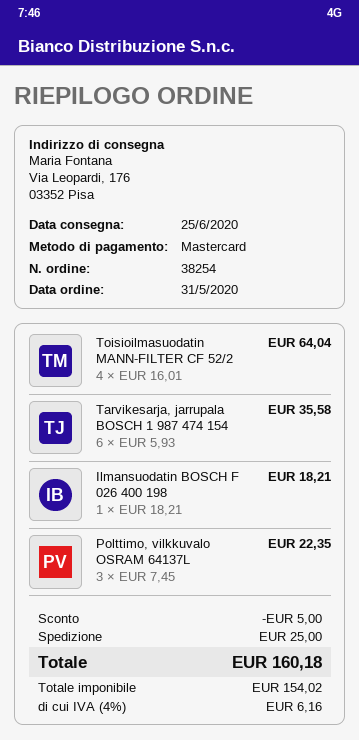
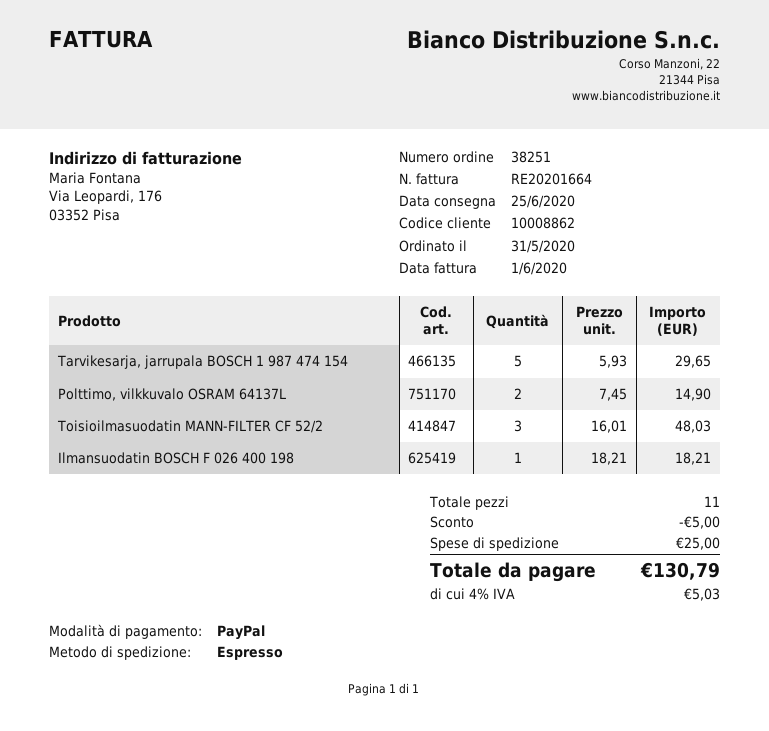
order number: 38254 -> 38251
payment method: Mastercard -> PayPal
Toisioilmasuodatin MANN-FILTER CF 52/2: 4 x 16.01 = 64.04 -> 3 x 16.01 = 48.03
Tarvikesarja, jarrupala BOSCH 1 987 474 154: 6 x 5.93 = 35.58 -> 5 x 5.93 = 29.65
Polttimo, vilkkuvalo OSRAM 64137L: 3 x 7.45 = 22.35 -> 2 x 7.45 = 14.90
tax: 4% = 6.16 -> 4% = 5.03
total: 160.18 -> 130.79

